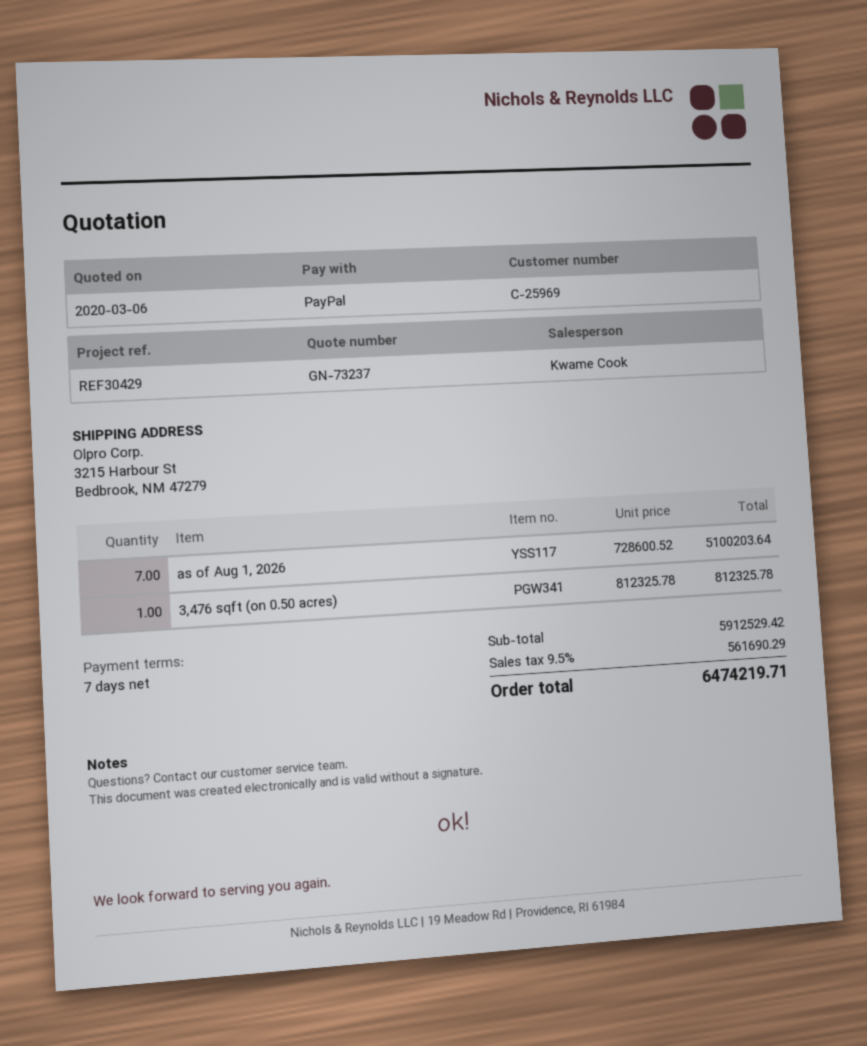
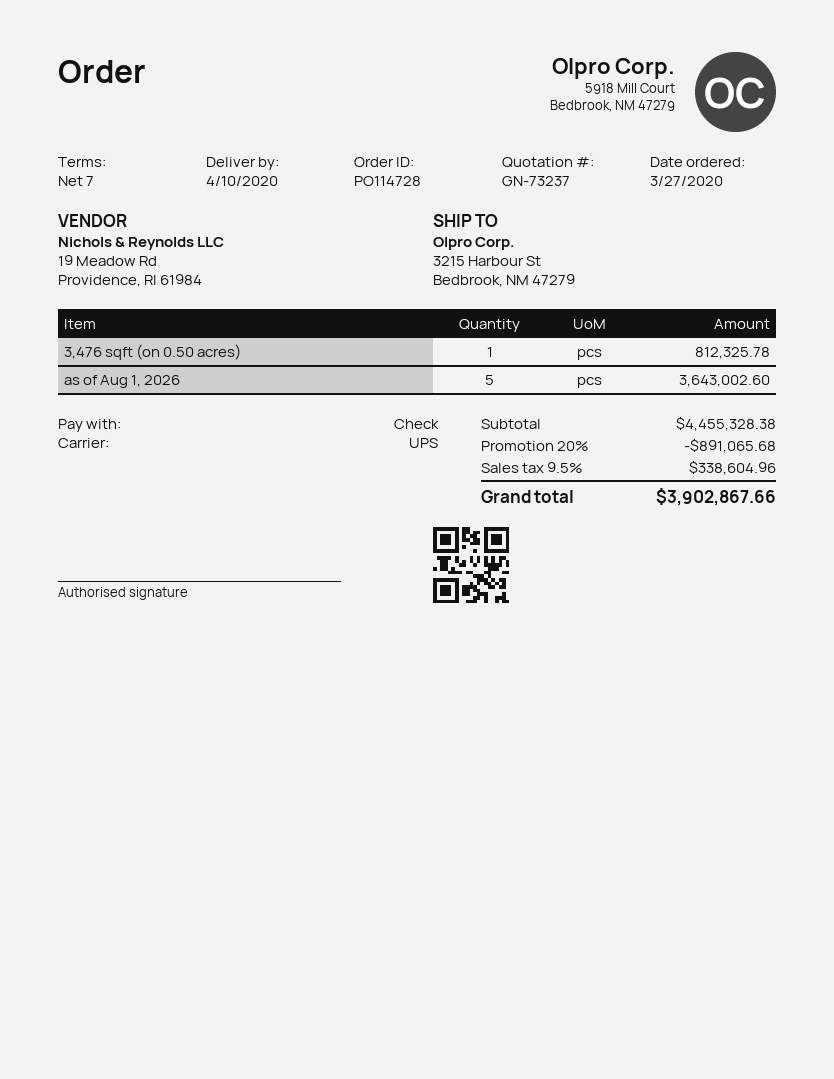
payment method: PayPal -> cheque
as of Aug 1, 2026: 7 for 5100203.64 -> 5 for 3643002.60
subtotal: 5912529.42 -> 4455328.38
discount: none -> 20% = 891065.68
tax: 9.5% = 561690.29 -> 9.5% = 338604.96
total: 6474219.71 -> 3902867.66

